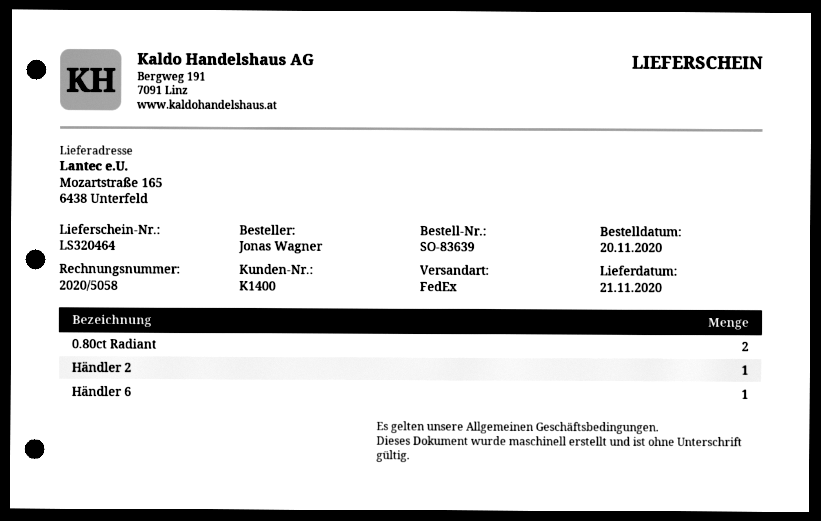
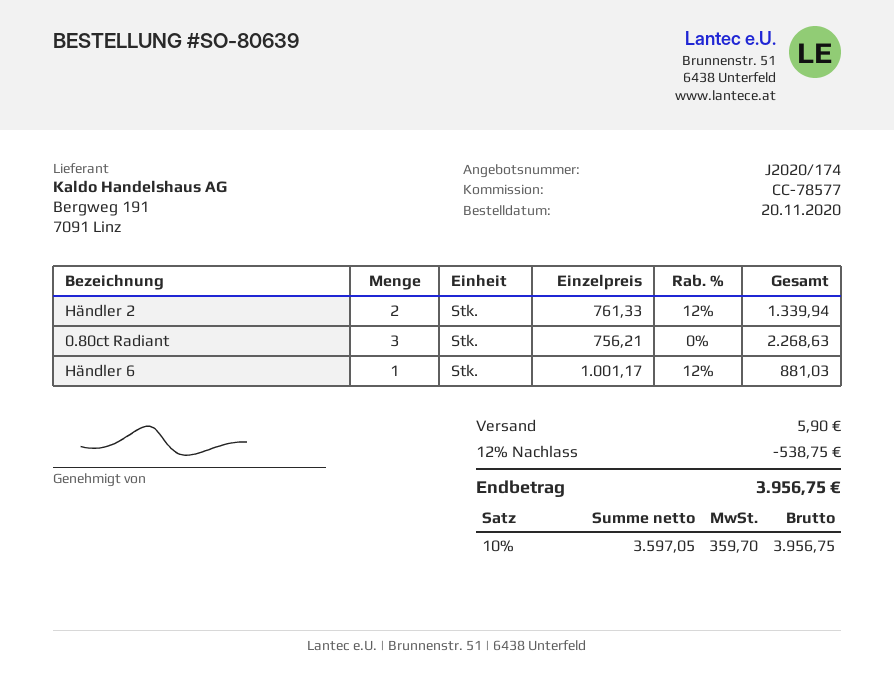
order number: SO-83639 -> SO-80639
0.80ct Radiant: 2 -> 3
Händler 2: 1 -> 2

